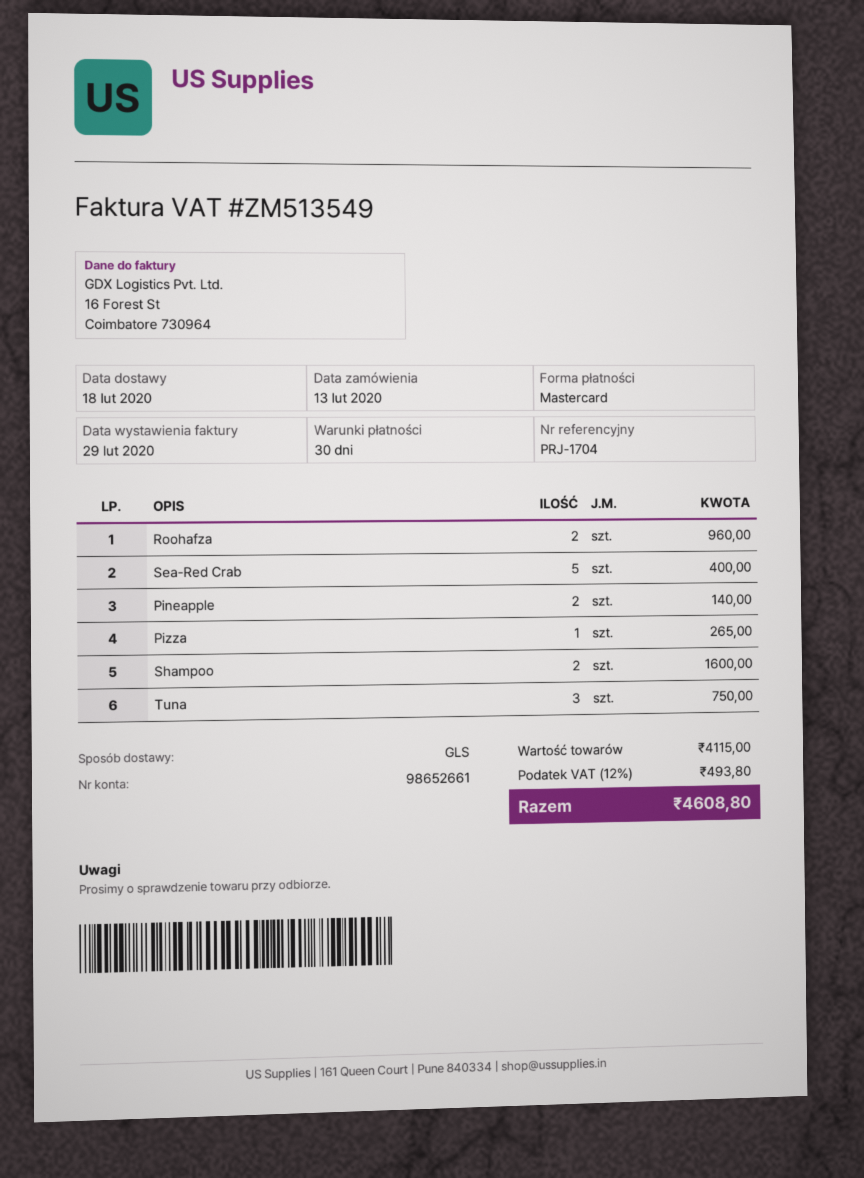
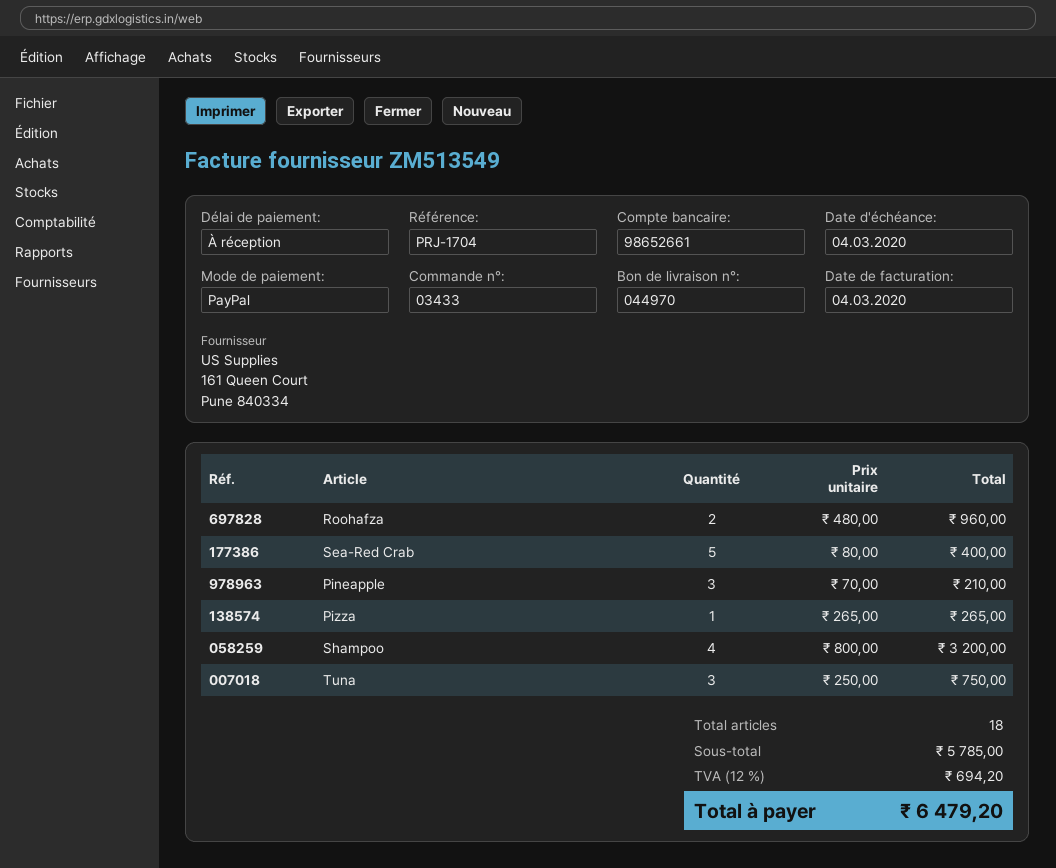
invoice date: 2020-02-29 -> 2020-03-04
payment terms: 30 days -> on receipt
payment method: Mastercard -> PayPal
Pineapple: 2 for 140.00 -> 3 for 210.00
Shampoo: 2 for 1600.00 -> 4 for 3200.00
subtotal: 4115.00 -> 5785.00
tax: 12% = 493.80 -> 12% = 694.20
total: 4608.80 -> 6479.20

